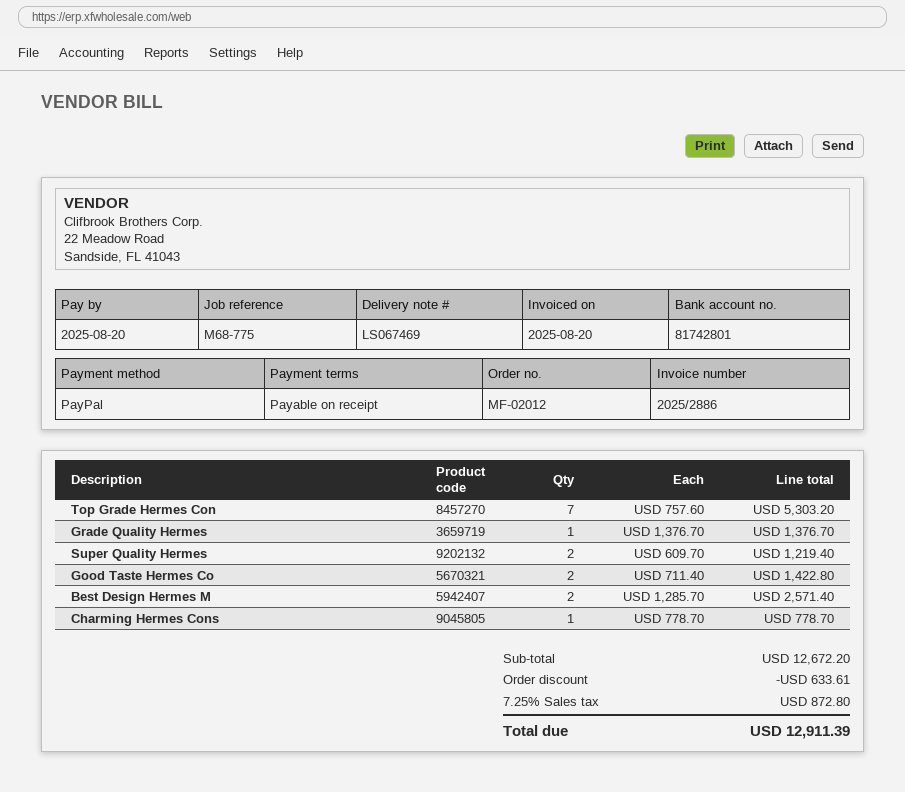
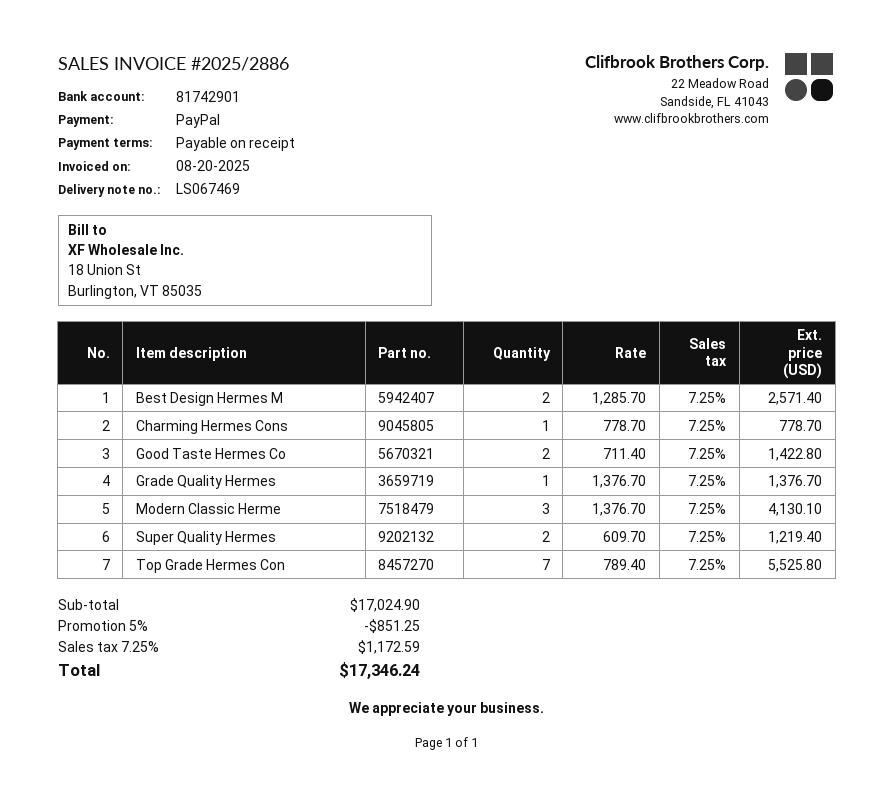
bank account: 81742801 -> 81742901
Top Grade Hermes Con: 7 x 757.60 = 5303.20 -> 7 x 789.40 = 5525.80
Modern Classic Herme: none -> 3 x 1376.70 = 4130.10
subtotal: 12672.20 -> 17024.90
discount: 633.61 -> 851.25
tax: 7.25% = 872.80 -> 7.25% = 1172.59
total: 12911.39 -> 17346.24

